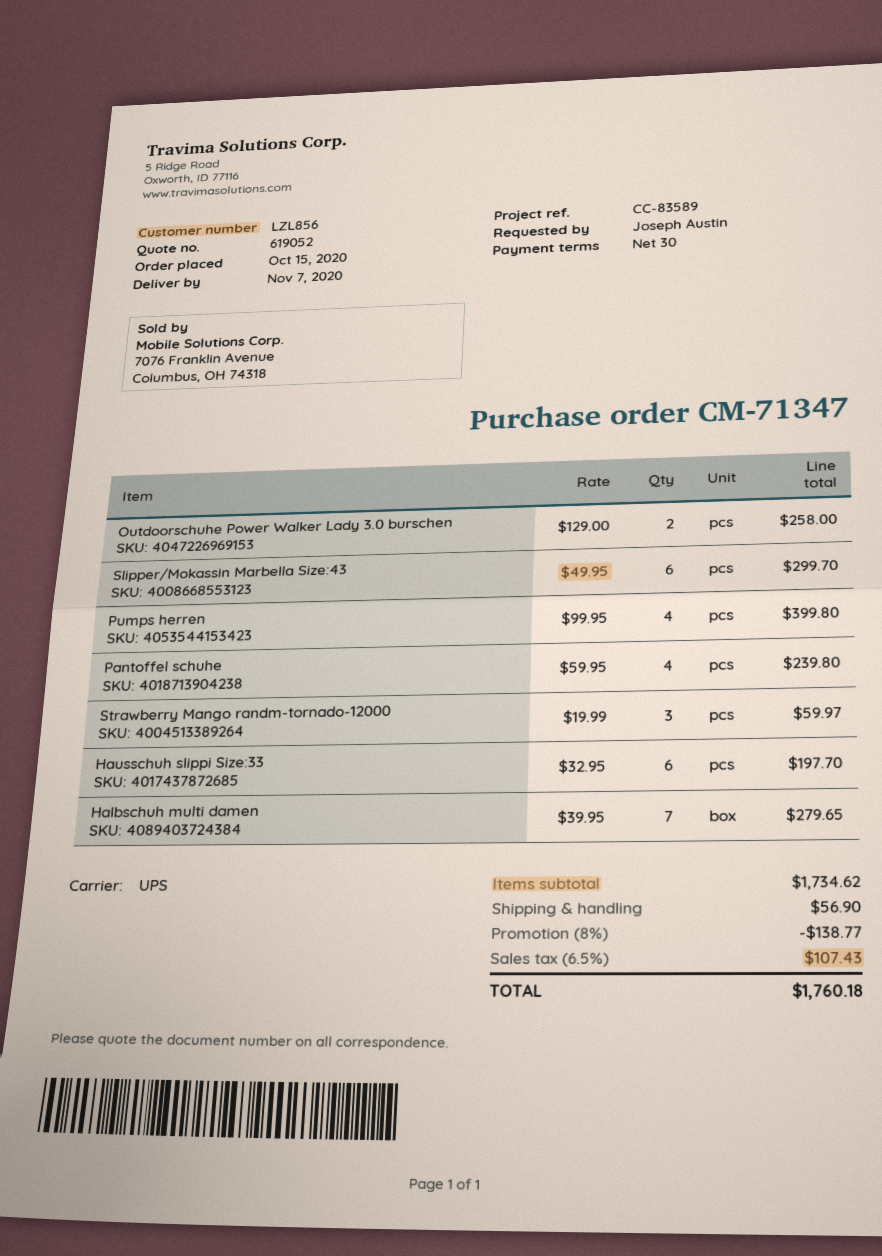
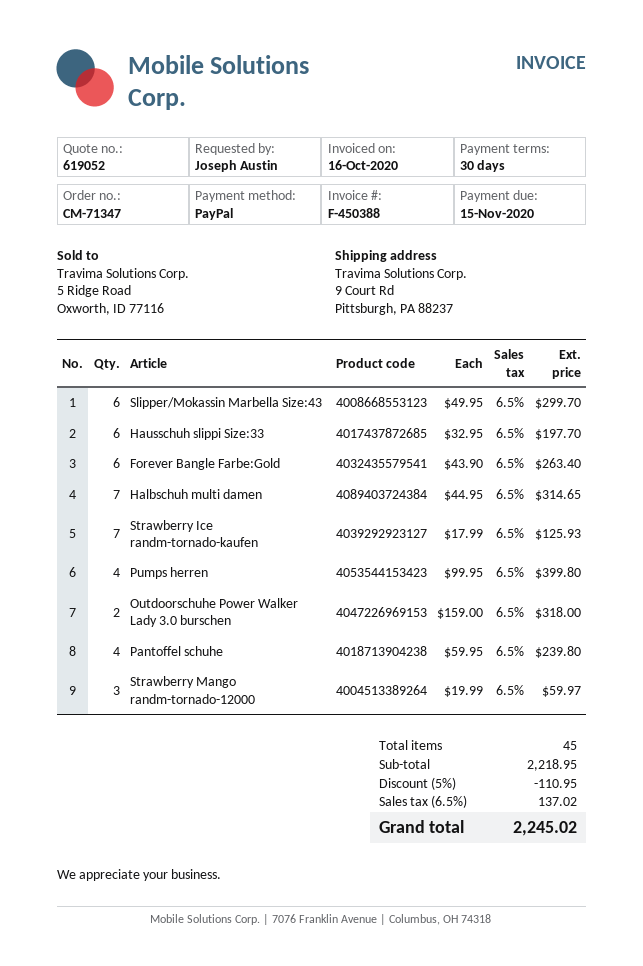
Outdoorschuhe Power Walker Lady 3.0 burschen: 2 x 129.00 = 258.00 -> 2 x 159.00 = 318.00
Halbschuh multi damen: 7 x 39.95 = 279.65 -> 7 x 44.95 = 314.65
Forever Bangle Farbe:Gold: none -> 6 x 43.90 = 263.40
Strawberry Ice randm-tornado-kaufen: none -> 7 x 17.99 = 125.93
subtotal: 1734.62 -> 2218.95
discount: 8% = 138.77 -> 5% = 110.95
shipping: 56.90 -> none
tax: 6.5% = 107.43 -> 6.5% = 137.02
total: 1760.18 -> 2245.02

